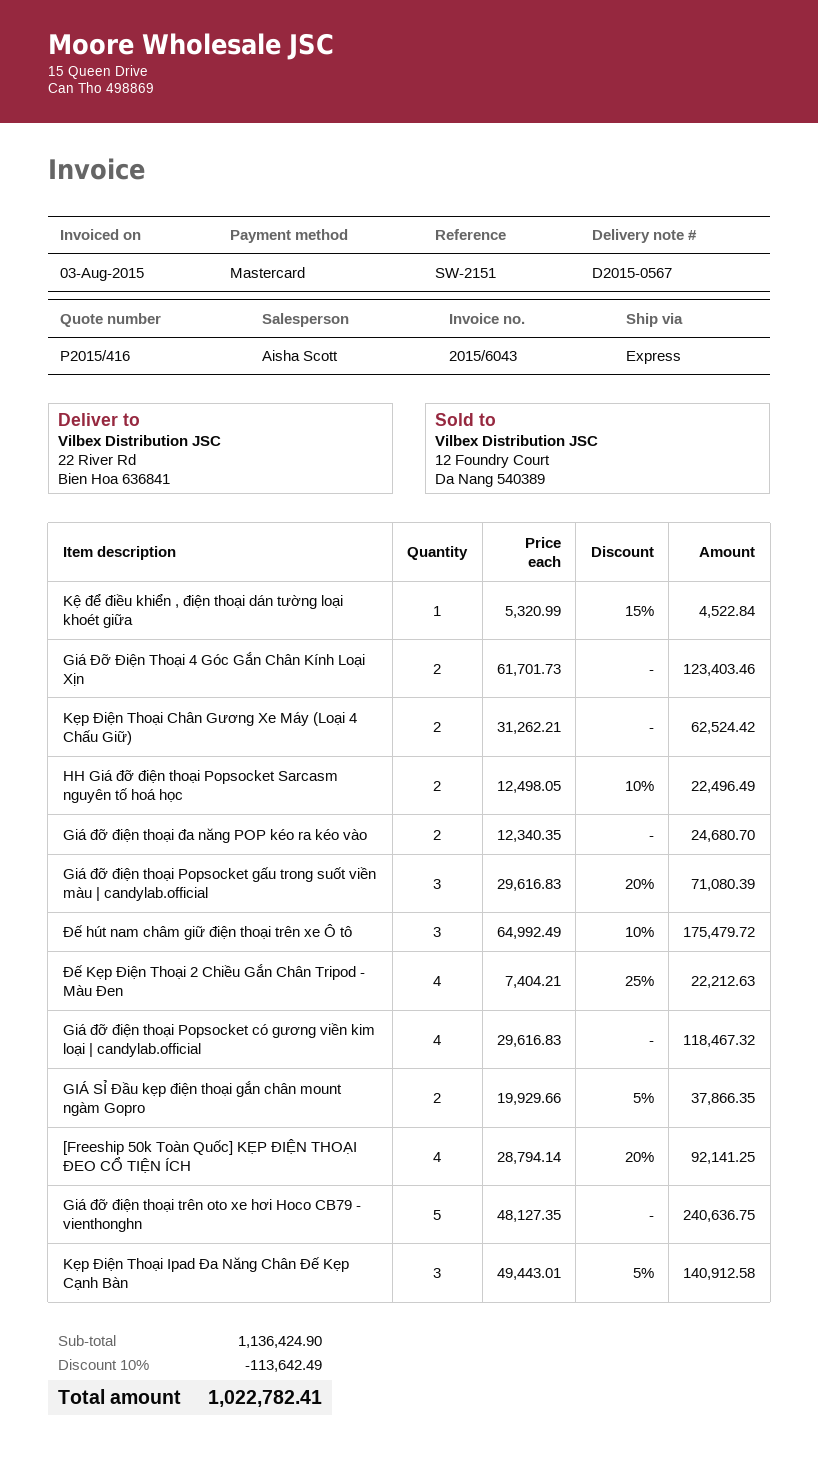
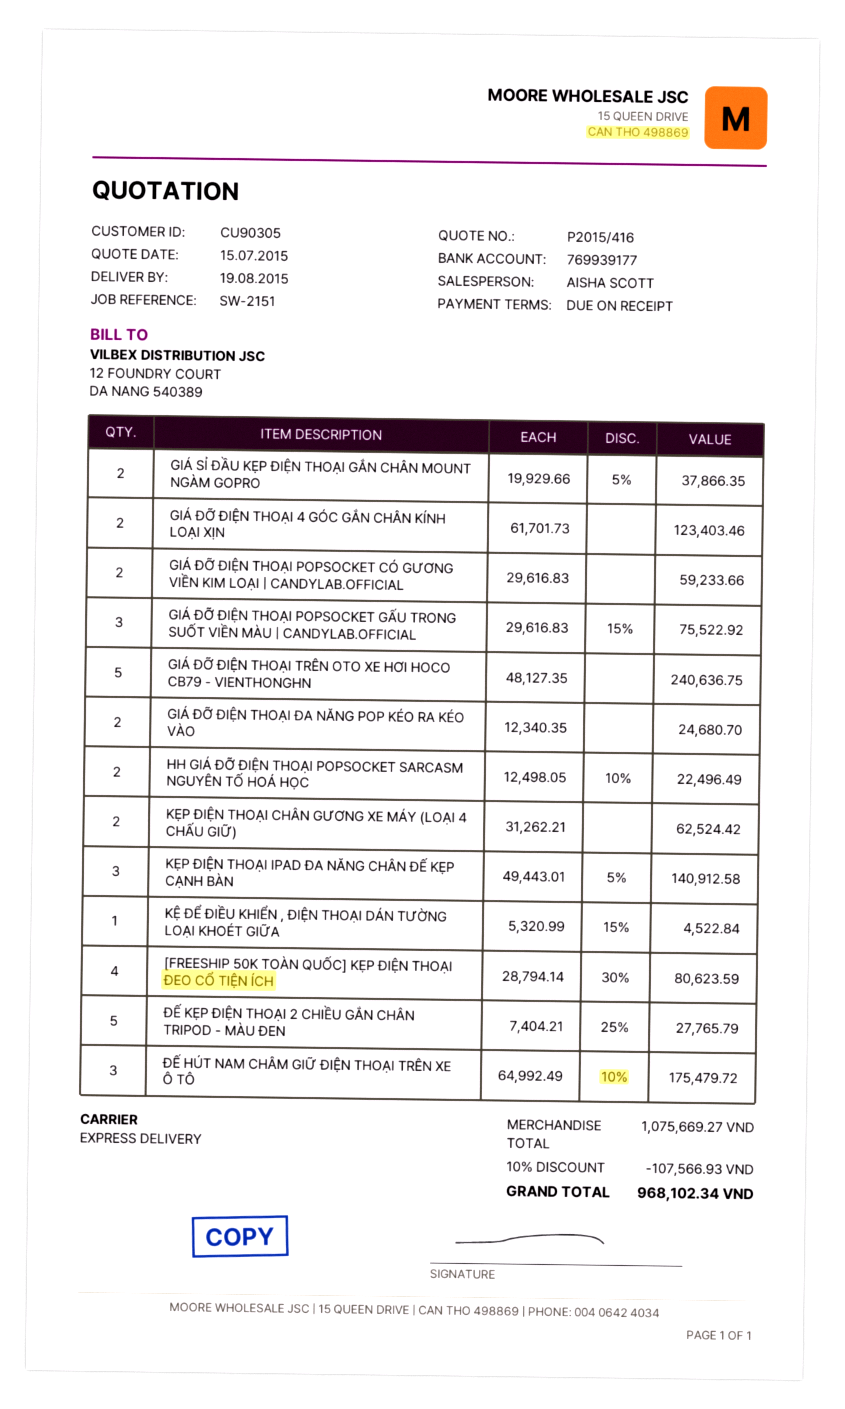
Giá đỡ điện thoại Popsocket gấu trong suốt viền màu | candylab.official: 3 x 29616.83 - 20% = 71080.39 -> 3 x 29616.83 - 15% = 75522.92
Đế Kẹp Điện Thoại 2 Chiều Gắn Chân Tripod - Màu Đen: 4 x 7404.21 - 25% = 22212.63 -> 5 x 7404.21 - 25% = 27765.79
Giá đỡ điện thoại Popsocket có gương viền kim loại | candylab.official: 4 x 29616.83 = 118467.32 -> 2 x 29616.83 = 59233.66
[Freeship 50k Toàn Quốc] KẸP ĐIỆN THOẠI ĐEO CỔ TIỆN ÍCH: 4 x 28794.14 - 20% = 92141.25 -> 4 x 28794.14 - 30% = 80623.59
subtotal: 1136424.90 -> 1075669.27
discount: 10% = 113642.49 -> 10% = 107566.93
total: 1022782.41 -> 968102.34

